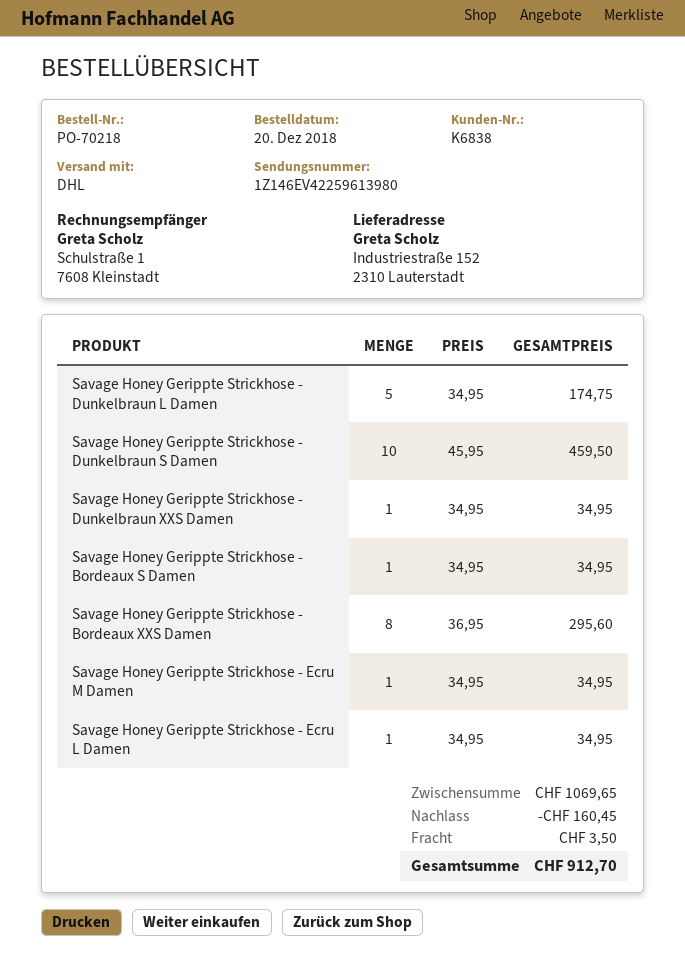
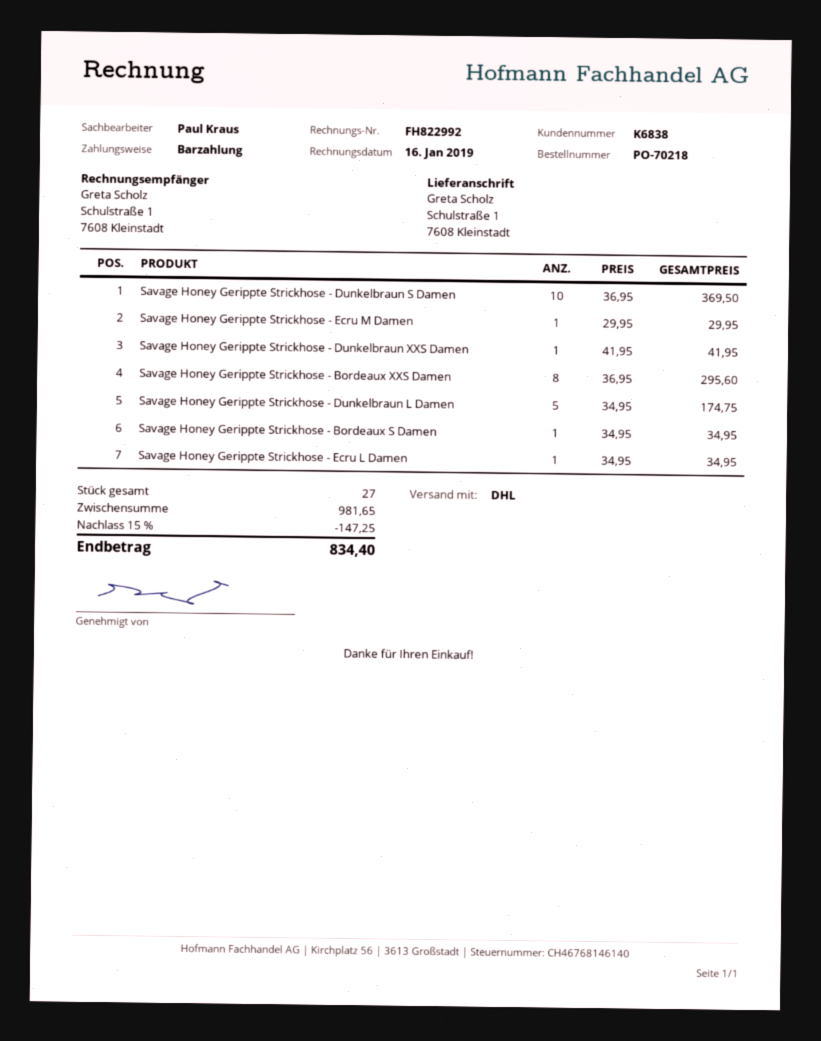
ship to: Industriestraße 152, 2310 Lauterstadt -> Schulstraße 1, 7608 Kleinstadt
Savage Honey Gerippte Strickhose - Dunkelbraun S Damen: 10 x 45.95 = 459.50 -> 10 x 36.95 = 369.50
Savage Honey Gerippte Strickhose - Dunkelbraun XXS Damen: 1 x 34.95 = 34.95 -> 1 x 41.95 = 41.95
Savage Honey Gerippte Strickhose - Ecru M Damen: 1 x 34.95 = 34.95 -> 1 x 29.95 = 29.95
subtotal: 1069.65 -> 981.65
discount: 160.45 -> 147.25
shipping: 3.50 -> none
total: 912.70 -> 834.40

